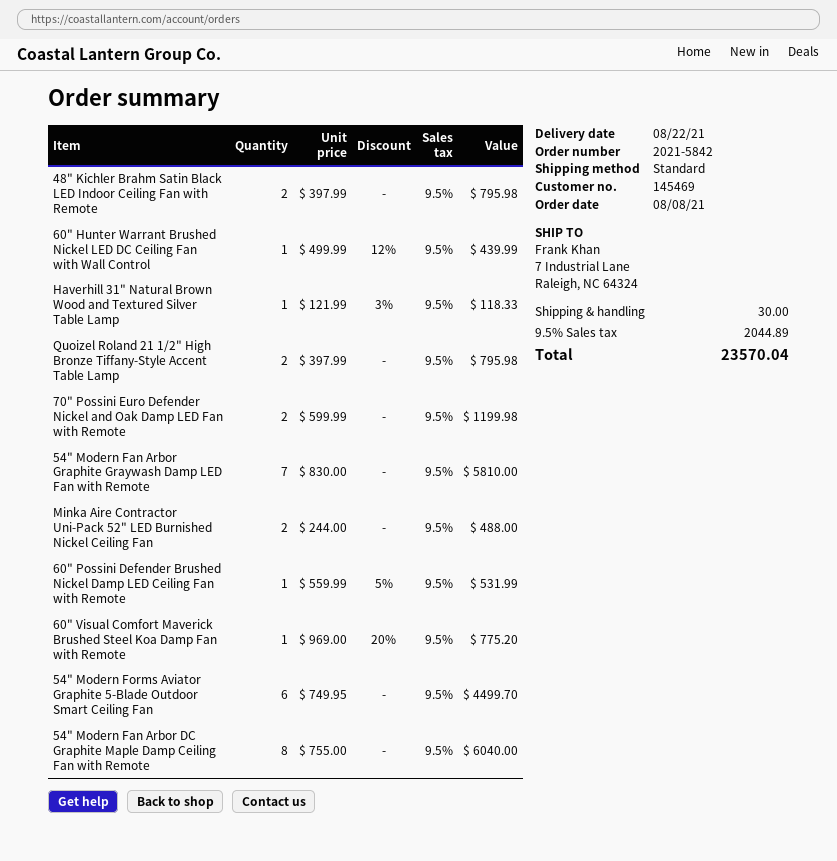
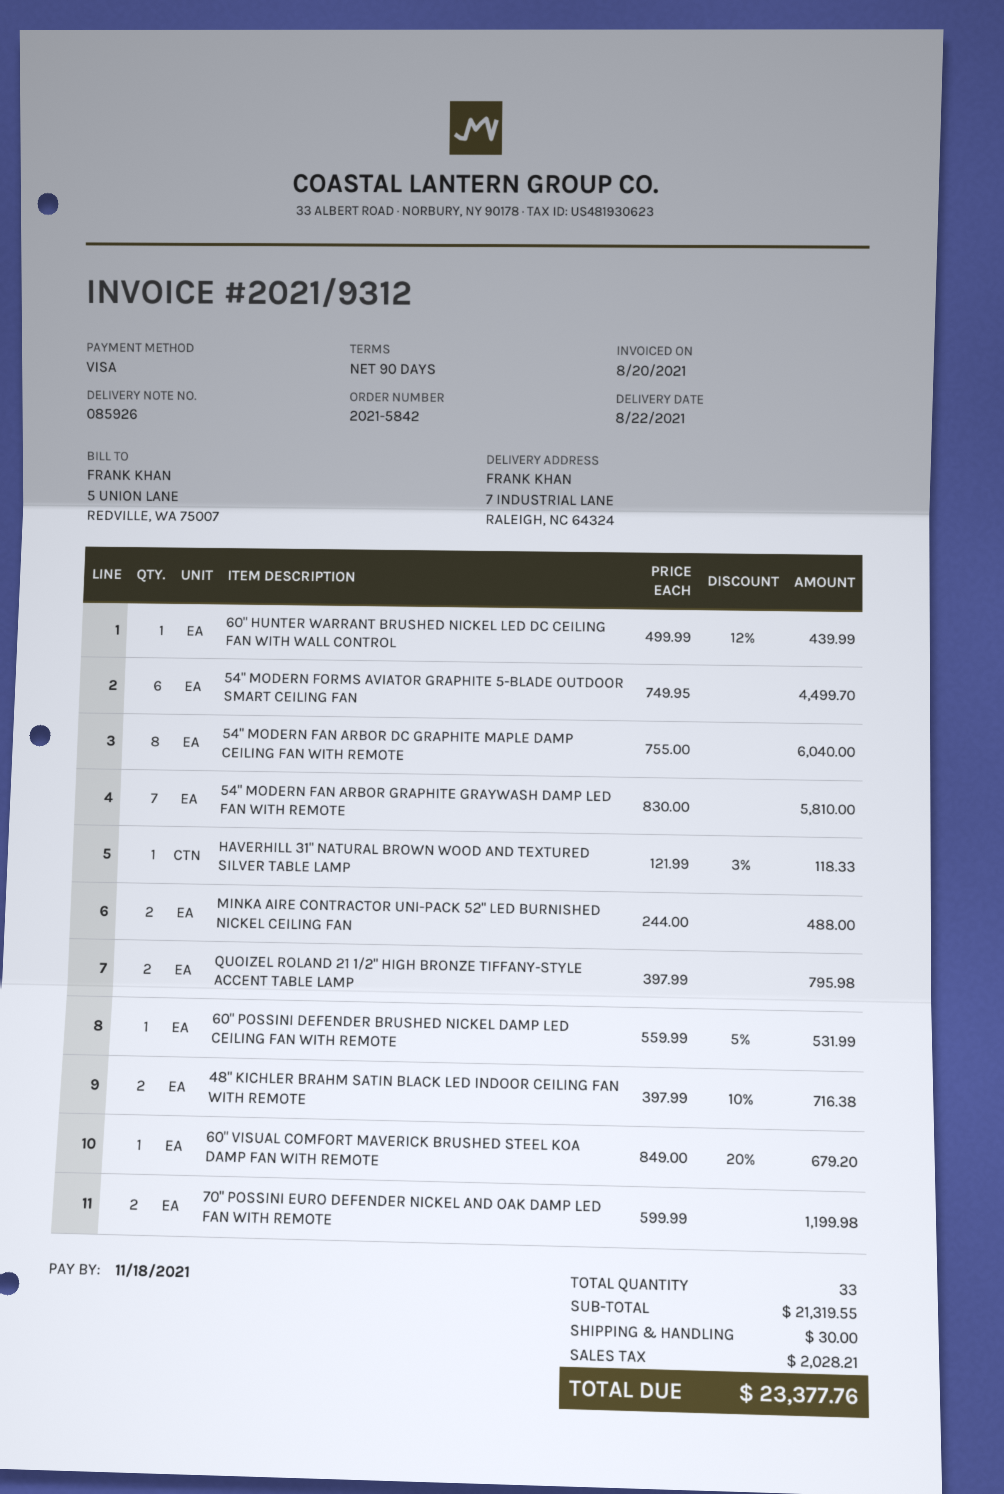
48" Kichler Brahm Satin Black LED Indoor Ceiling Fan with Remote: 2 x 397.99 = 795.98 -> 2 x 397.99 - 10% = 716.38
60" Visual Comfort Maverick Brushed Steel Koa Damp Fan with Remote: 1 x 969.00 - 20% = 775.20 -> 1 x 849.00 - 20% = 679.20
tax: 2044.89 -> 2028.21
total: 23570.04 -> 23377.76

